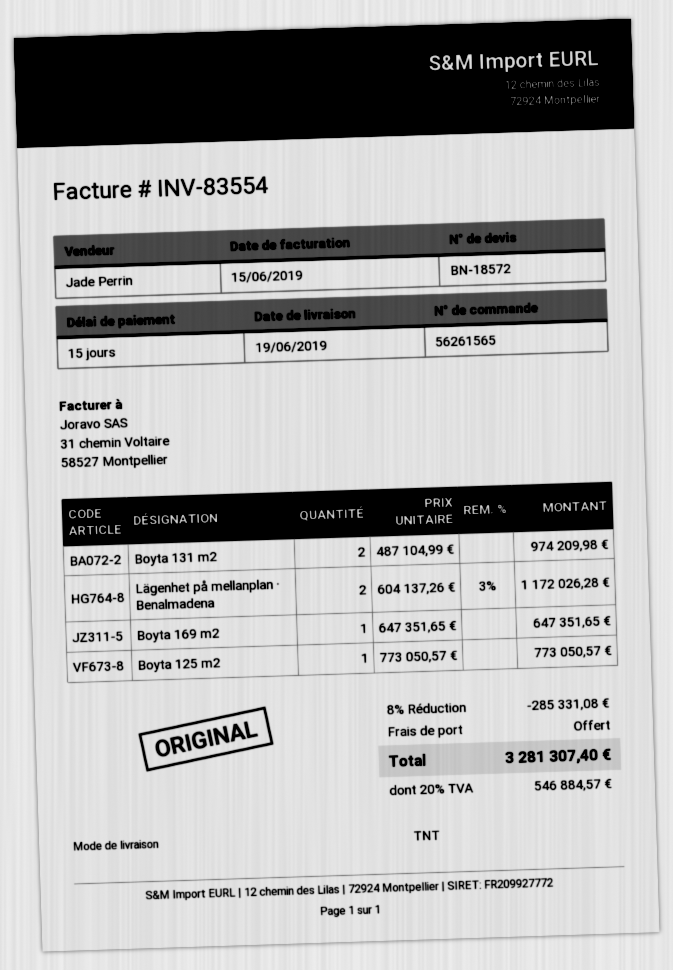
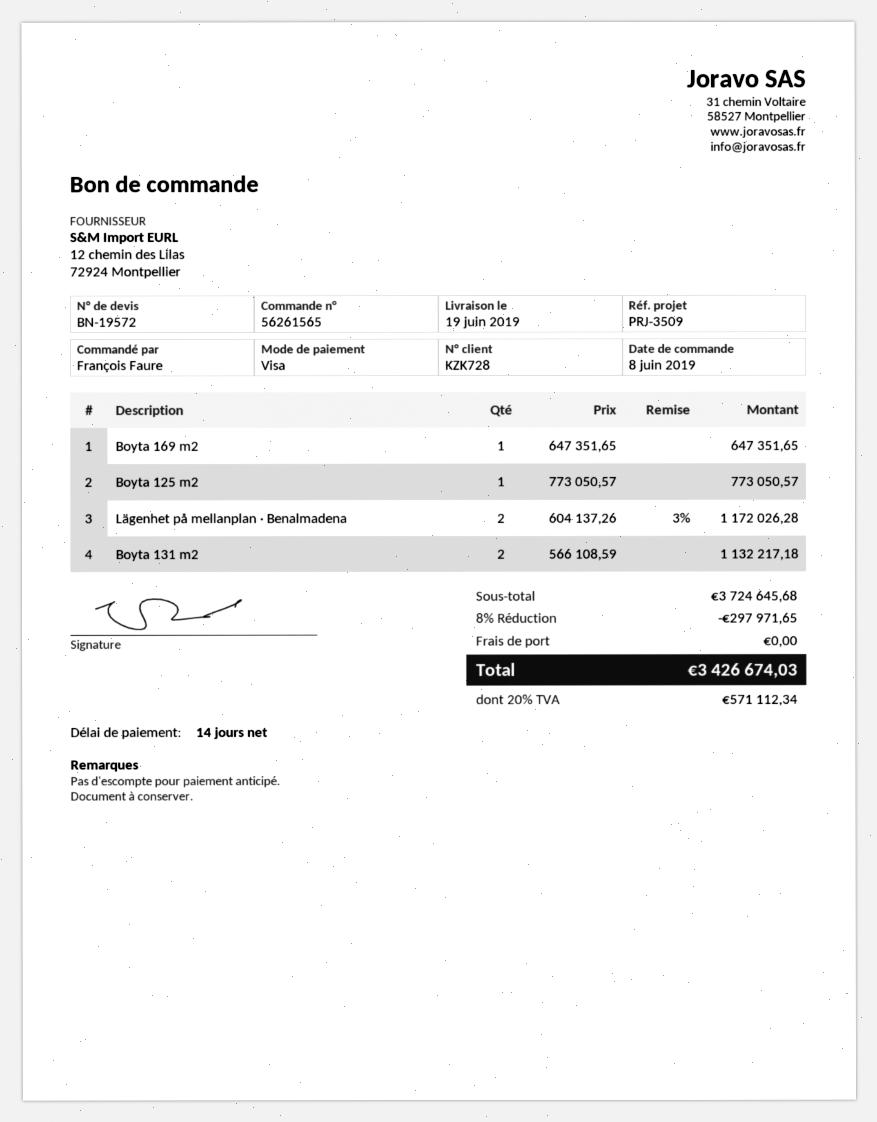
quote number: BN-18572 -> BN-19572
payment terms: 15 days -> 14 days
Boyta 131 m2: 2 x 487104.99 = 974209.98 -> 2 x 566108.59 = 1132217.18
discount: 8% = 285331.08 -> 8% = 297971.65
tax: 20% = 546884.57 -> 20% = 571112.34
total: 3281307.40 -> 3426674.03

